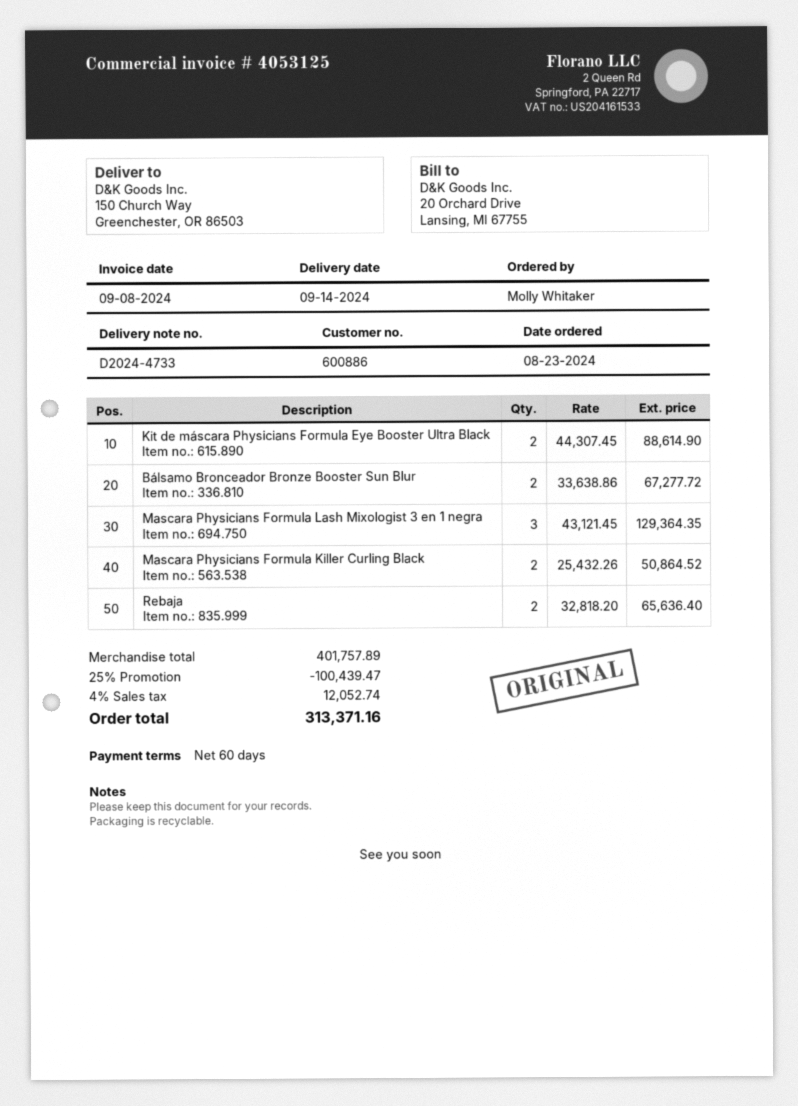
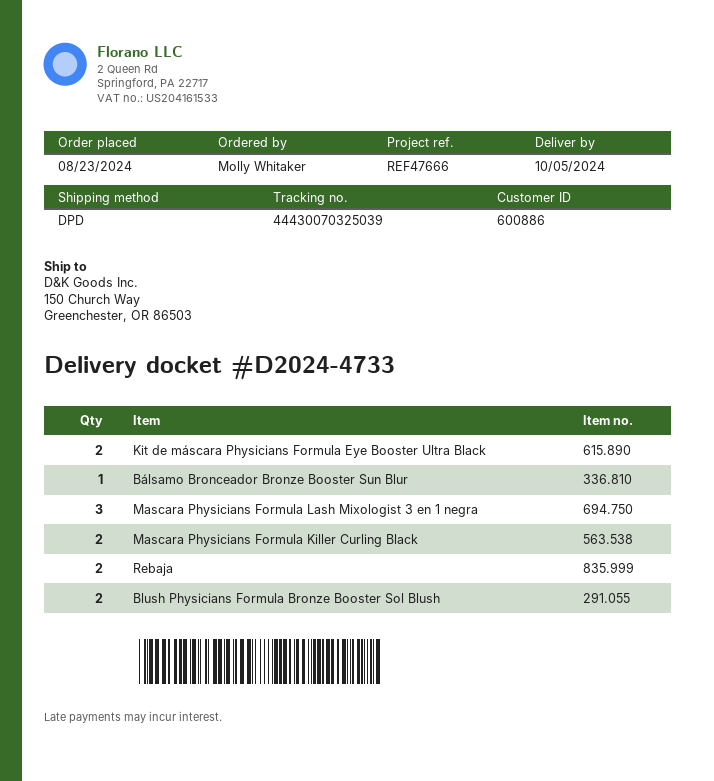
delivery date: 2024-09-14 -> 2024-10-05
Bálsamo Bronceador Bronze Booster Sun Blur: 2 -> 1
Blush Physicians Formula Bronze Booster Sol Blush: none -> 2

